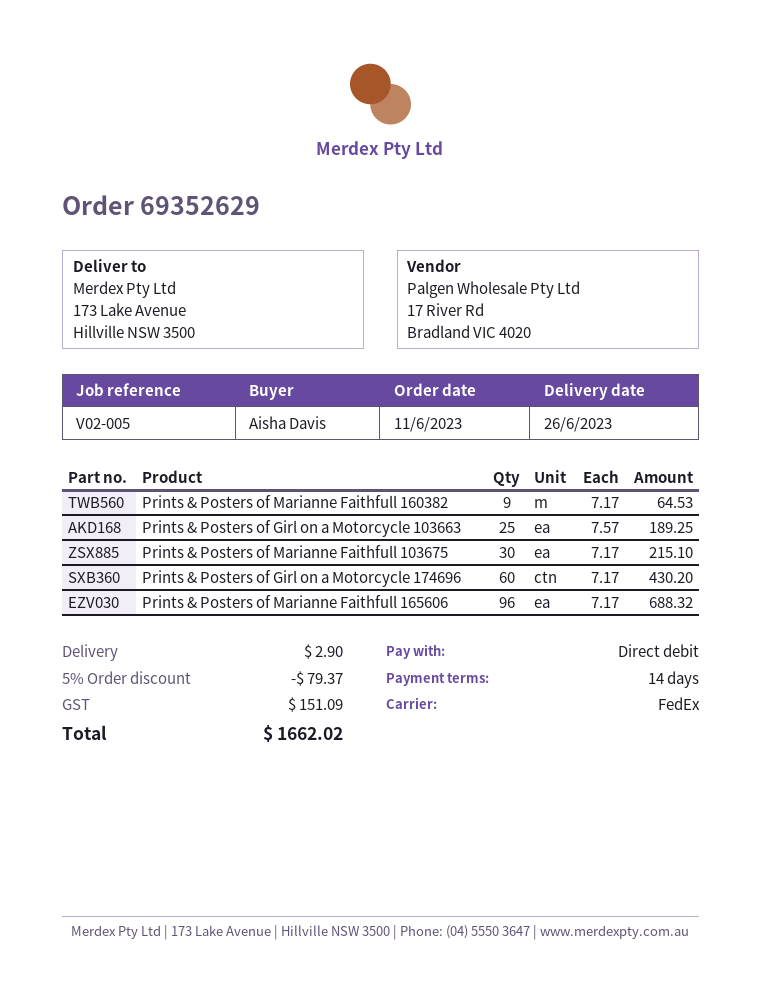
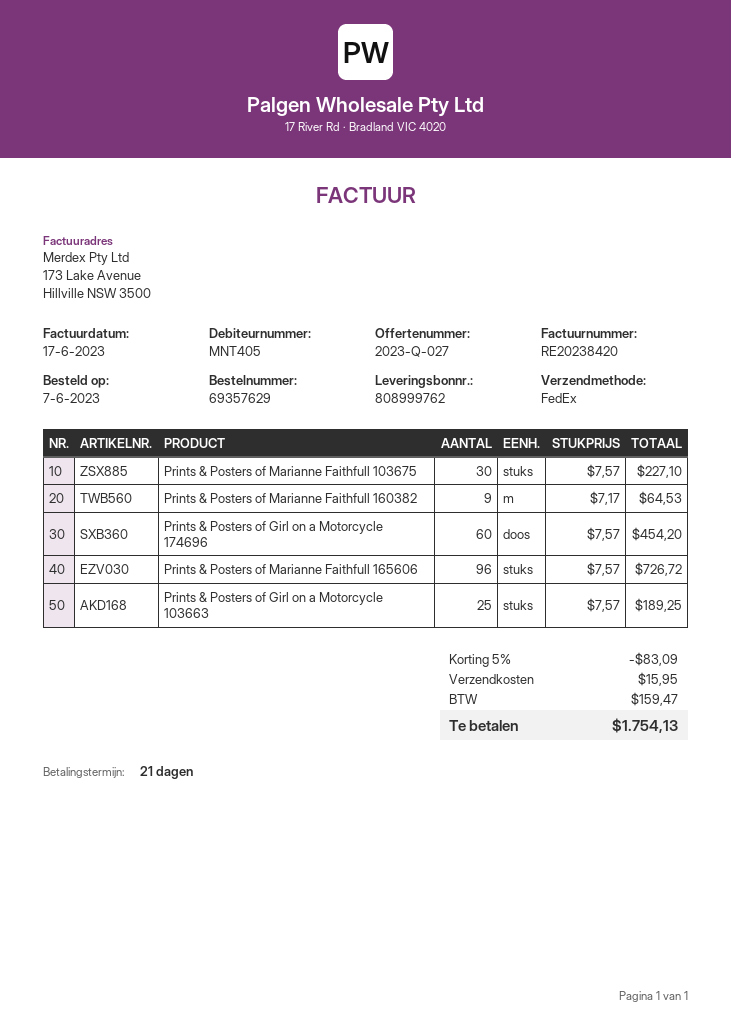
order number: 69352629 -> 69357629
order date: 2023-06-11 -> 2023-06-07
payment terms: 14 days -> 21 days
Prints & Posters of Marianne Faithfull 103675: 30 x 7.17 = 215.10 -> 30 x 7.57 = 227.10
Prints & Posters of Girl on a Motorcycle 174696: 60 x 7.17 = 430.20 -> 60 x 7.57 = 454.20
Prints & Posters of Marianne Faithfull 165606: 96 x 7.17 = 688.32 -> 96 x 7.57 = 726.72
discount: 5% = 79.37 -> 5% = 83.09
shipping: 2.90 -> 15.95
tax: 151.09 -> 159.47
total: 1662.02 -> 1754.13

